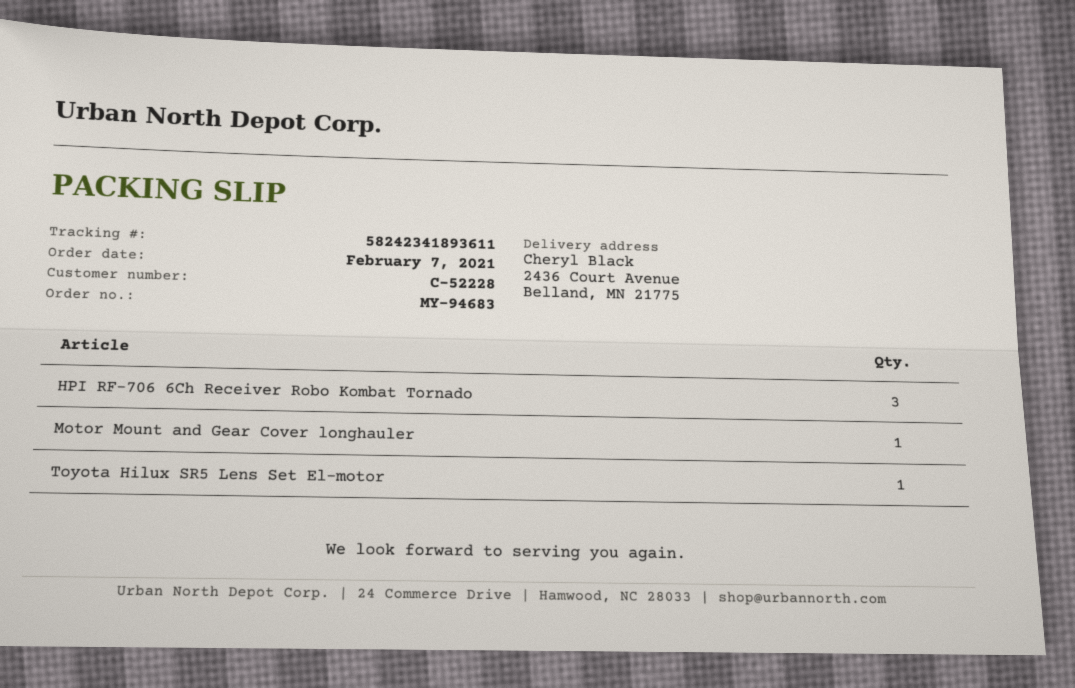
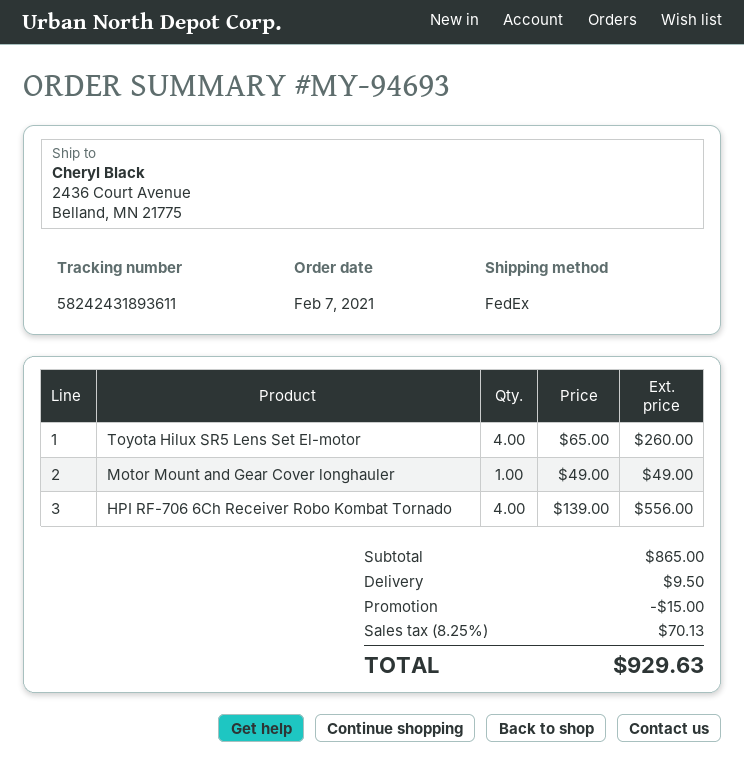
order number: MY-94683 -> MY-94693
tracking number: 58242341893611 -> 58242431893611
HPI RF-706 6Ch Receiver Robo Kombat Tornado: 3 -> 4
Toyota Hilux SR5 Lens Set El-motor: 1 -> 4

